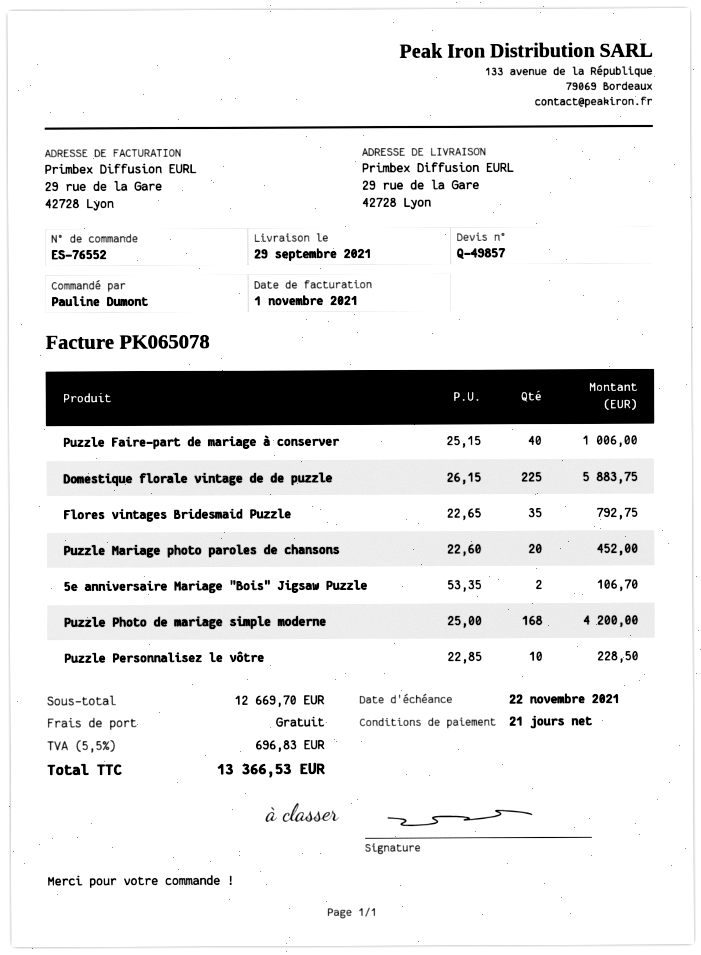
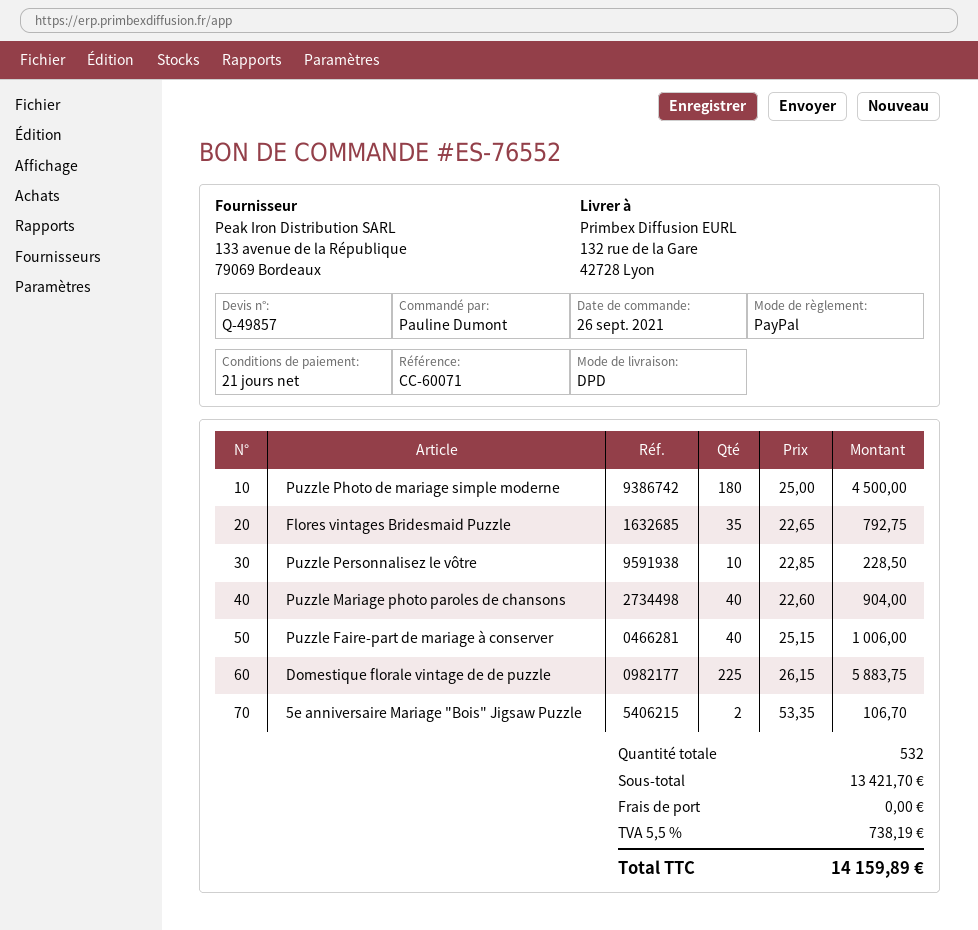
ship to: 29 rue de la Gare, 42728 Lyon -> 132 rue de la Gare, 42728 Lyon
Puzzle Mariage photo paroles de chansons: 20 x 22.60 = 452.00 -> 40 x 22.60 = 904.00
Puzzle Photo de mariage simple moderne: 168 x 25.00 = 4200.00 -> 180 x 25.00 = 4500.00
subtotal: 12669.70 -> 13421.70
tax: 5.5% = 696.83 -> 5.5% = 738.19
total: 13366.53 -> 14159.89

